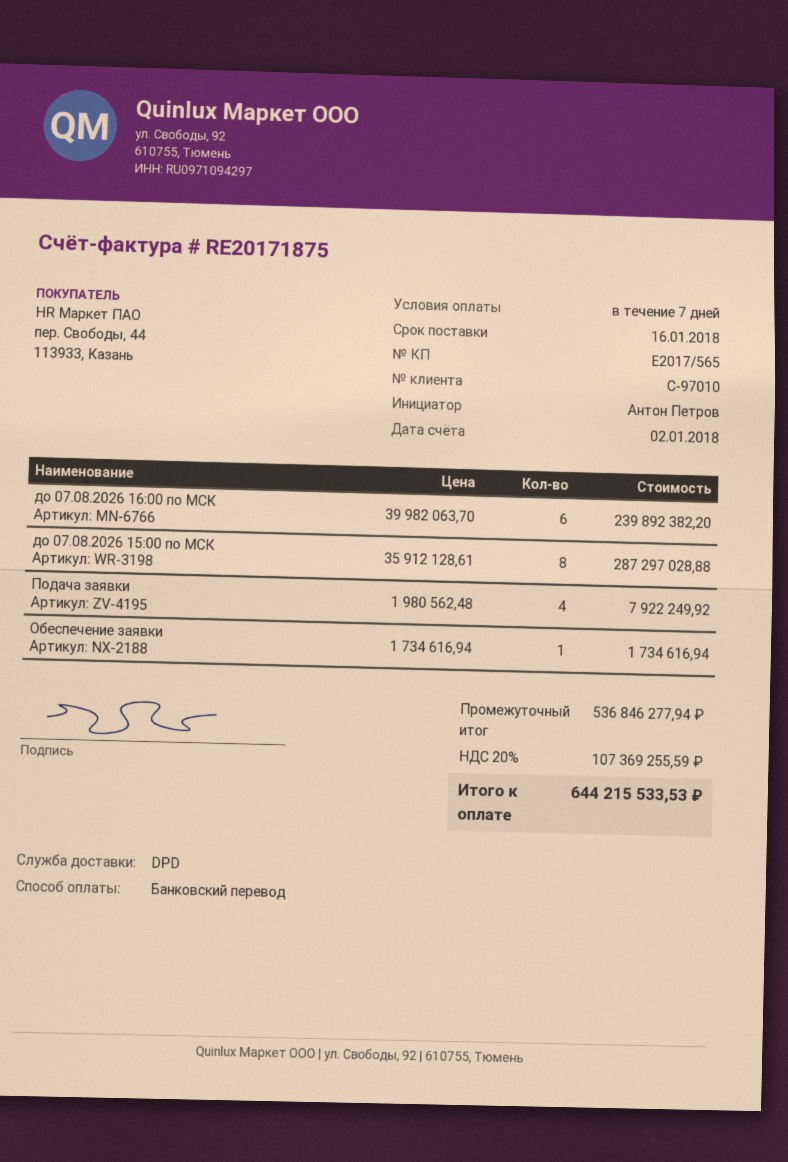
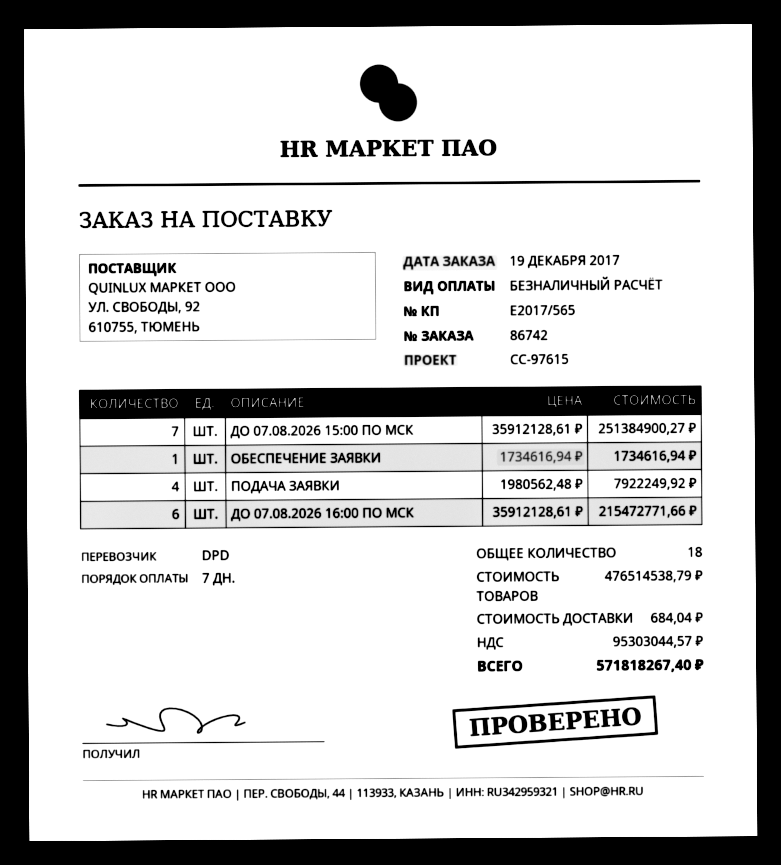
до 07.08.2026 16:00 по МСК: 6 x 39982063.70 = 239892382.20 -> 6 x 35912128.61 = 215472771.66
до 07.08.2026 15:00 по МСК: 8 x 35912128.61 = 287297028.88 -> 7 x 35912128.61 = 251384900.27
subtotal: 536846277.94 -> 476514538.79
shipping: none -> 684.04
tax: 107369255.59 -> 95303044.57
total: 644215533.53 -> 571818267.40

